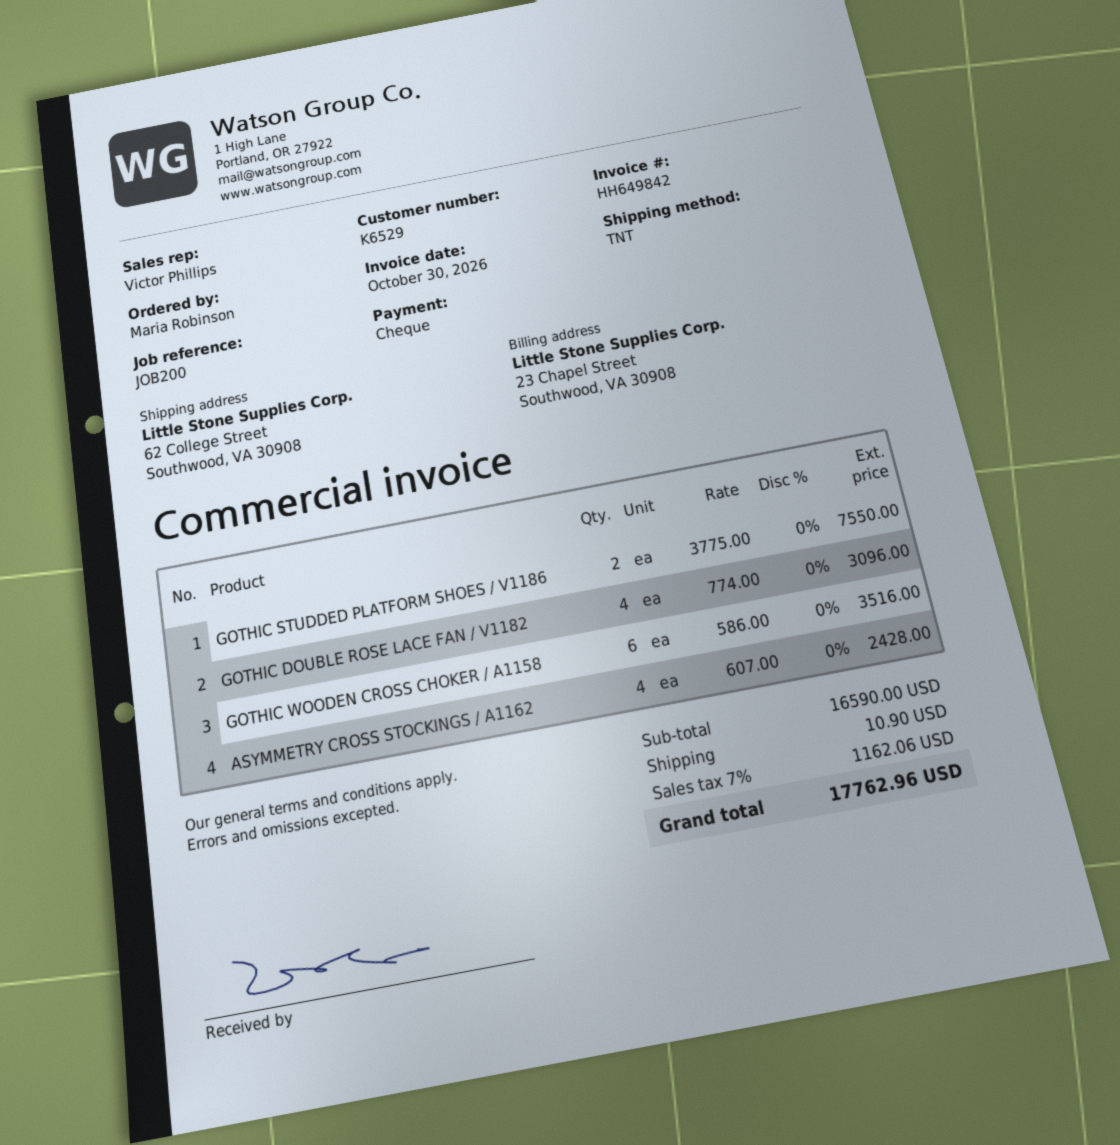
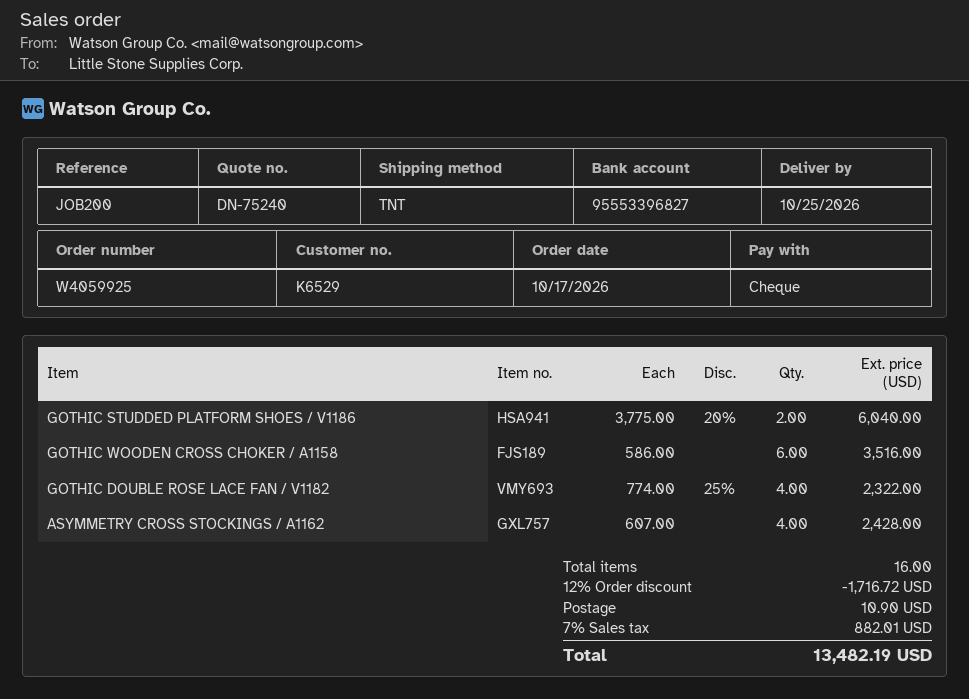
GOTHIC STUDDED PLATFORM SHOES / V1186: 2 x 3775.00 = 7550.00 -> 2 x 3775.00 - 20% = 6040.00
GOTHIC DOUBLE ROSE LACE FAN / V1182: 4 x 774.00 = 3096.00 -> 4 x 774.00 - 25% = 2322.00
discount: none -> 12% = 1716.72
tax: 7% = 1162.06 -> 7% = 882.01
total: 17762.96 -> 13482.19

